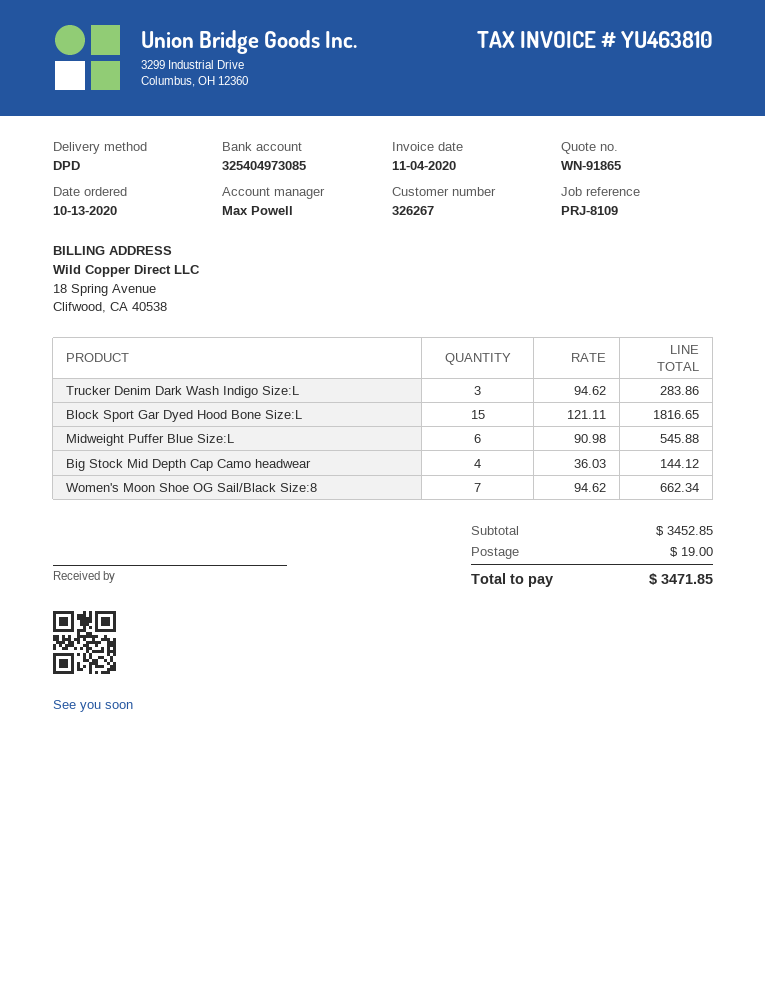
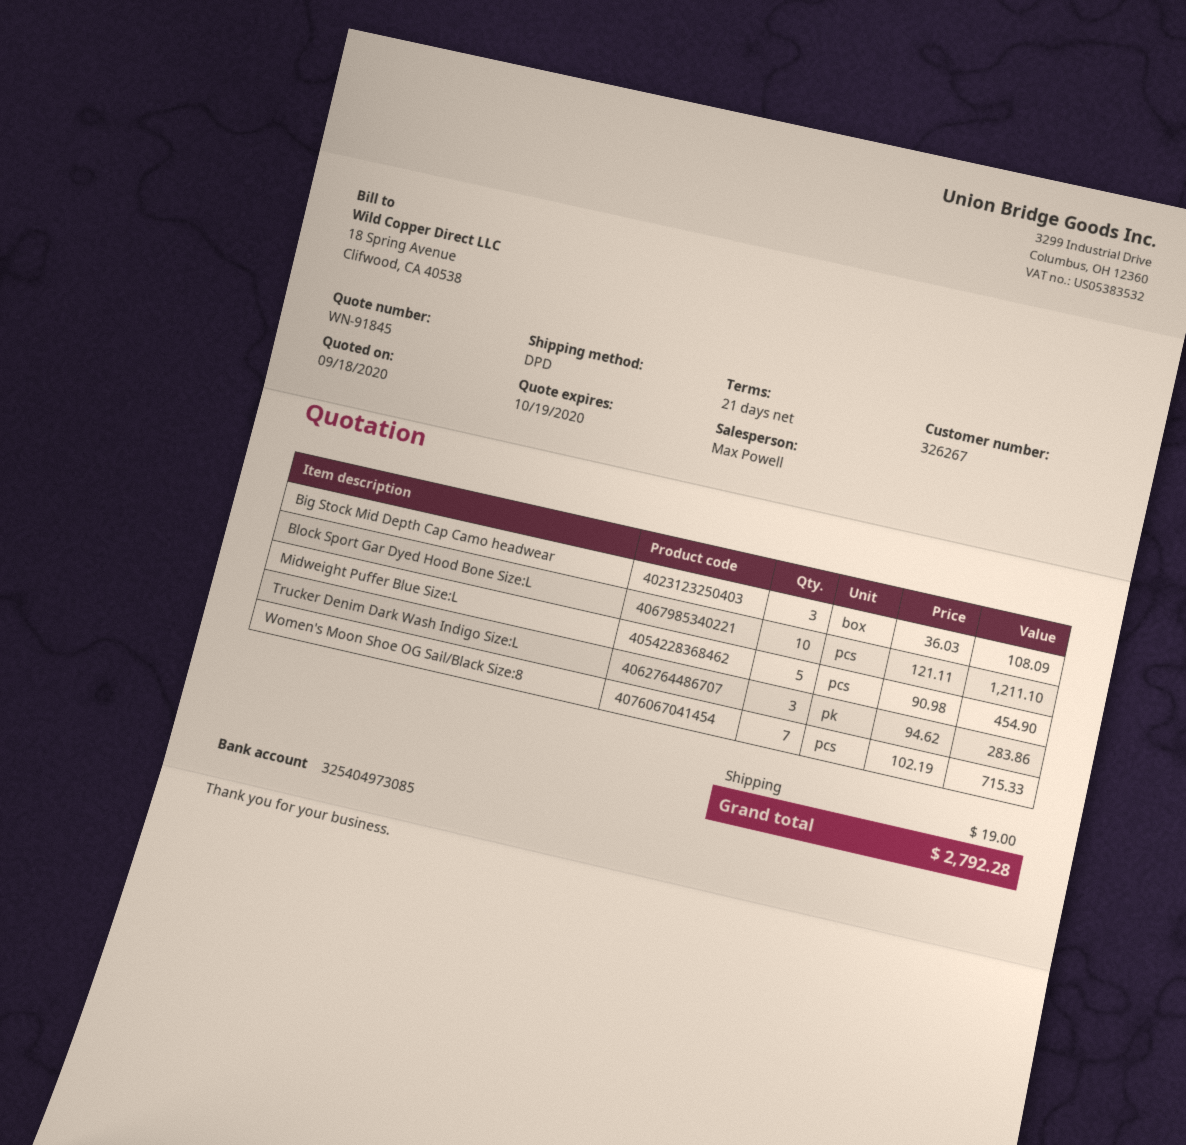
quote number: WN-91865 -> WN-91845
Block Sport Gar Dyed Hood Bone Size:L: 15 x 121.11 = 1816.65 -> 10 x 121.11 = 1211.10
Midweight Puffer Blue Size:L: 6 x 90.98 = 545.88 -> 5 x 90.98 = 454.90
Big Stock Mid Depth Cap Camo headwear: 4 x 36.03 = 144.12 -> 3 x 36.03 = 108.09
Women's Moon Shoe OG Sail/Black Size:8: 7 x 94.62 = 662.34 -> 7 x 102.19 = 715.33
total: 3471.85 -> 2792.28

